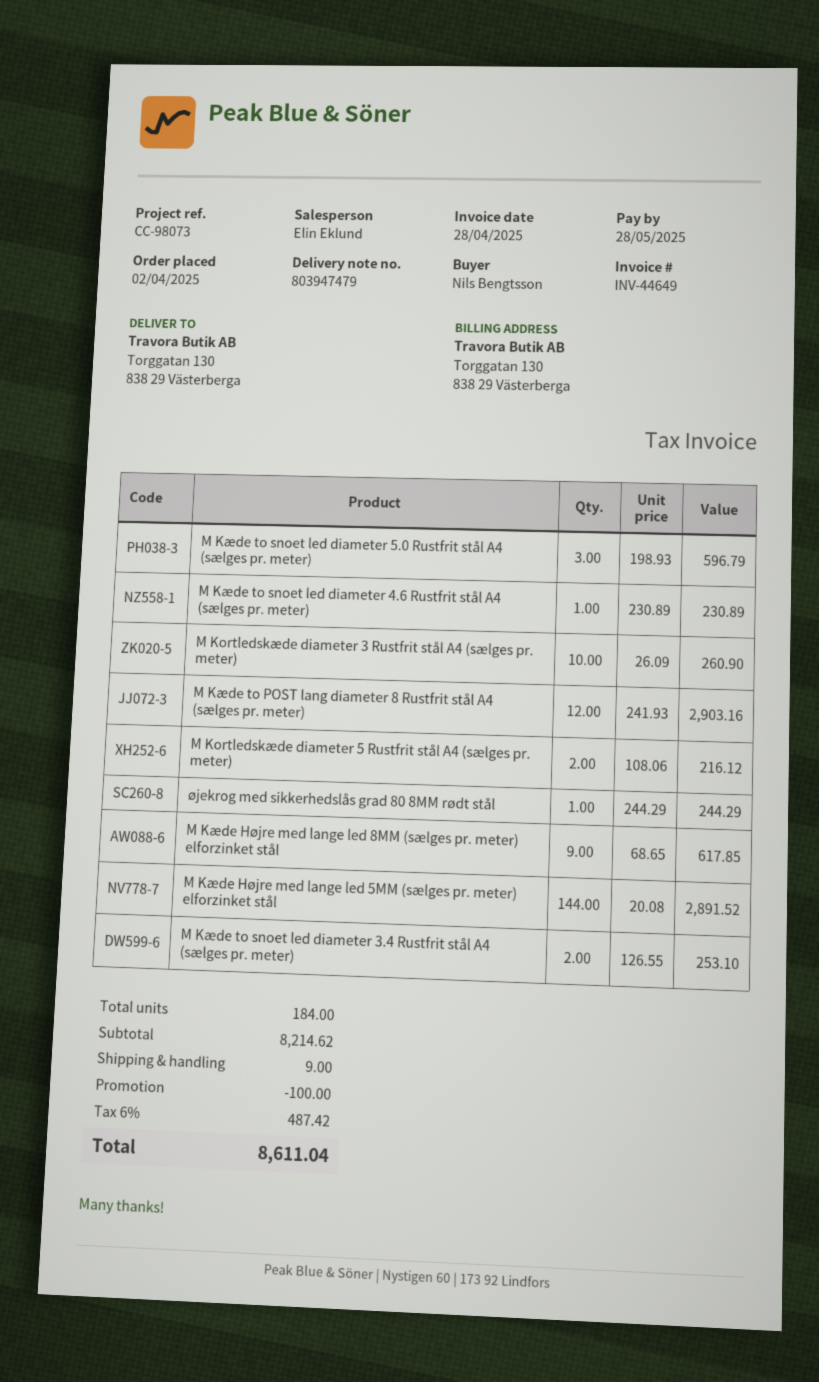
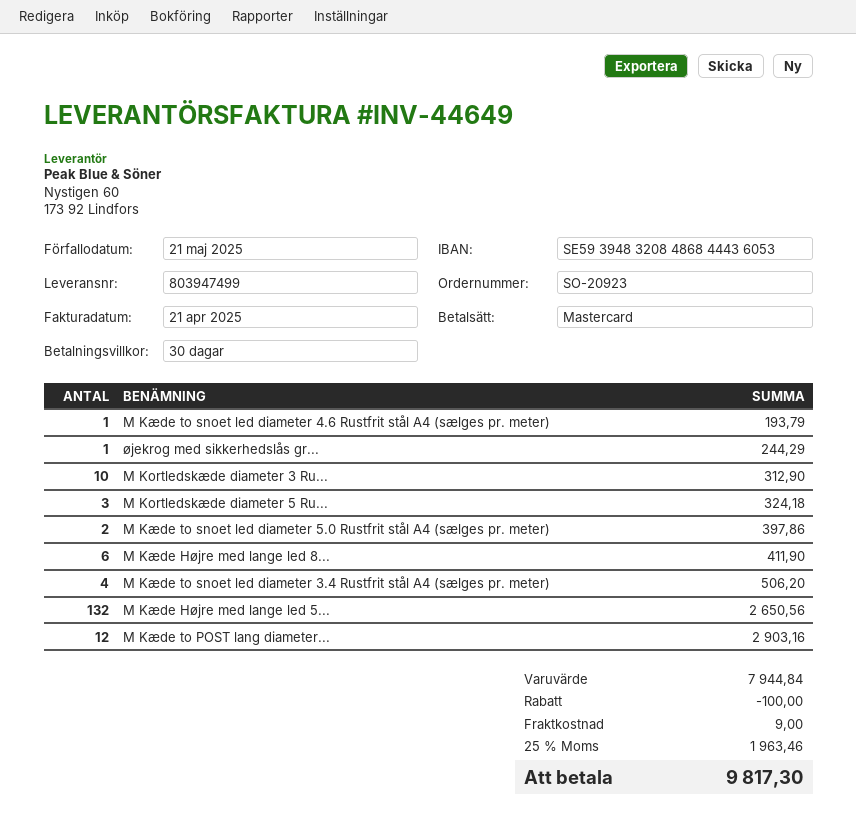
delivery note number: 803947479 -> 803947499
invoice date: 2025-04-28 -> 2025-04-21
due date: 2025-05-28 -> 2025-05-21
M Kæde to snoet led diameter 5.0 Rustfrit stål A4 (sælges pr. meter): 3 for 596.79 -> 2 for 397.86
M Kæde to snoet led diameter 4.6 Rustfrit stål A4 (sælges pr. meter): 1 for 230.89 -> 1 for 193.79
M Kortledskæde diameter 3 Rustfrit stål A4 (sælges pr. meter): 10 for 260.90 -> 10 for 312.90
M Kortledskæde diameter 5 Rustfrit stål A4 (sælges pr. meter): 2 for 216.12 -> 3 for 324.18
M Kæde Højre med lange led 8MM (sælges pr. meter) elforzinket stål: 9 for 617.85 -> 6 for 411.90
M Kæde Højre med lange led 5MM (sælges pr. meter) elforzinket stål: 144 for 2891.52 -> 132 for 2650.56
M Kæde to snoet led diameter 3.4 Rustfrit stål A4 (sælges pr. meter): 2 for 253.10 -> 4 for 506.20
subtotal: 8214.62 -> 7944.84
tax: 6% = 487.42 -> 25% = 1963.46
total: 8611.04 -> 9817.30

